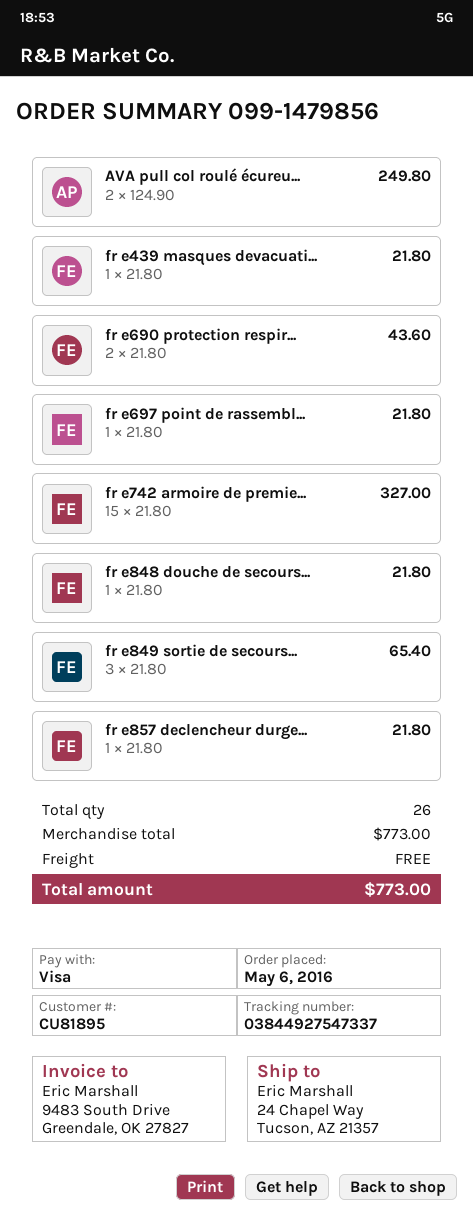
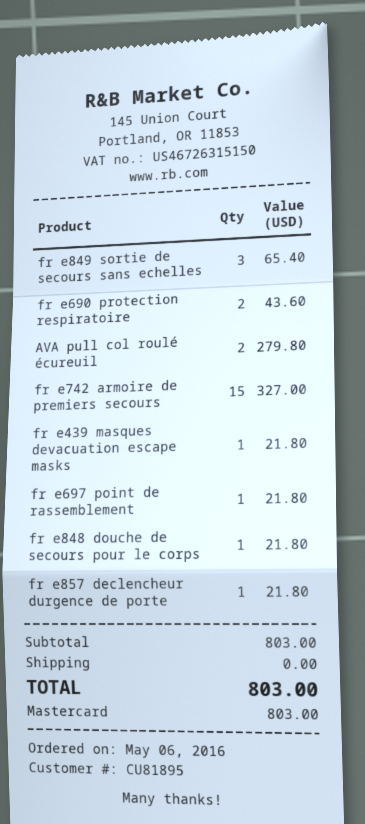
payment method: Visa -> Mastercard
AVA pull col roulé écureu...: 2 for 249.80 -> 2 for 279.80
subtotal: 773.00 -> 803.00
total: 773.00 -> 803.00

